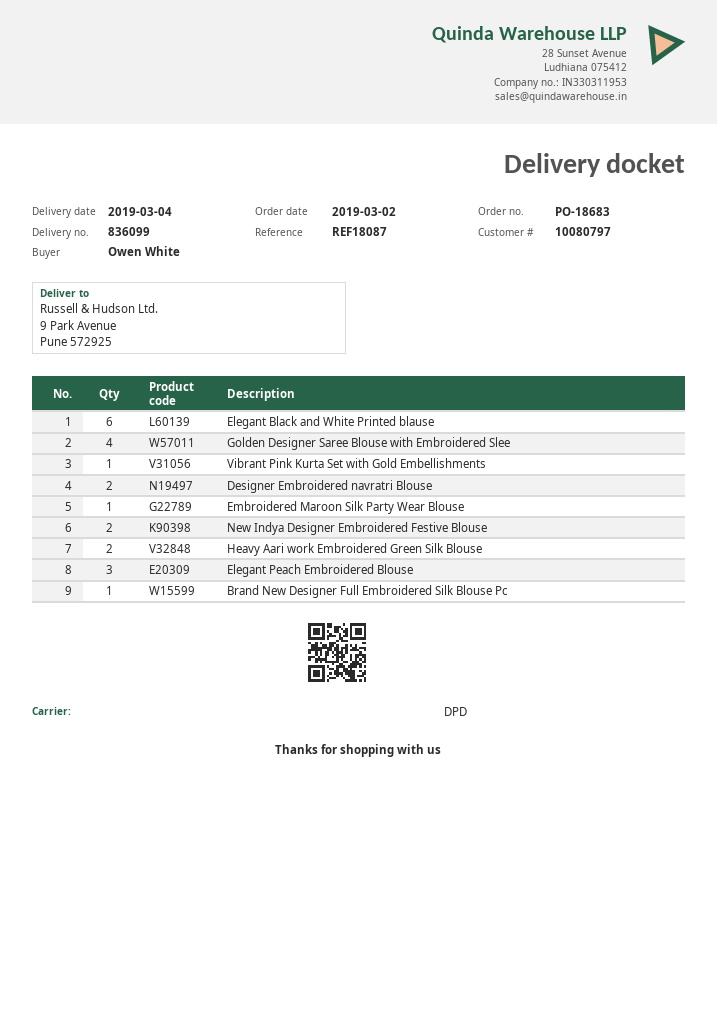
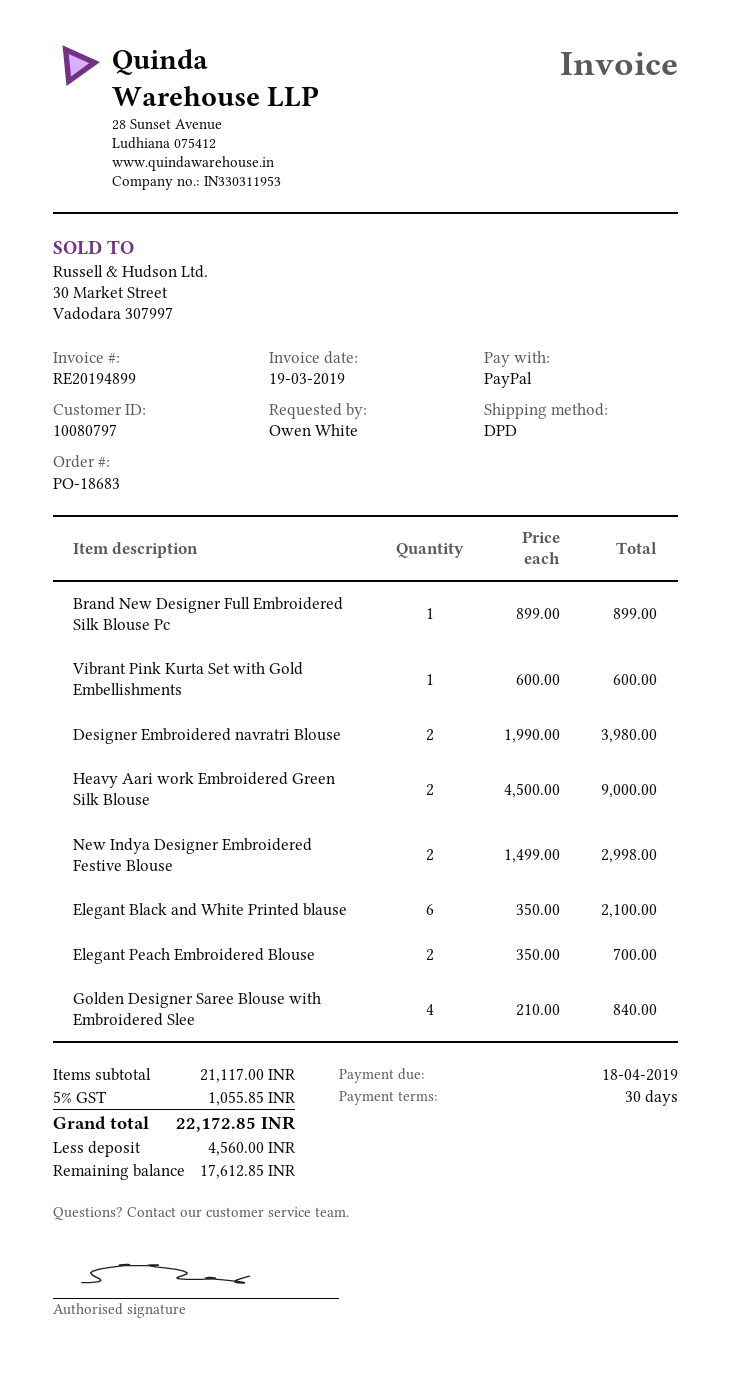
Embroidered Maroon Silk Party Wear Blouse: 1 -> none
Elegant Peach Embroidered Blouse: 3 -> 2

